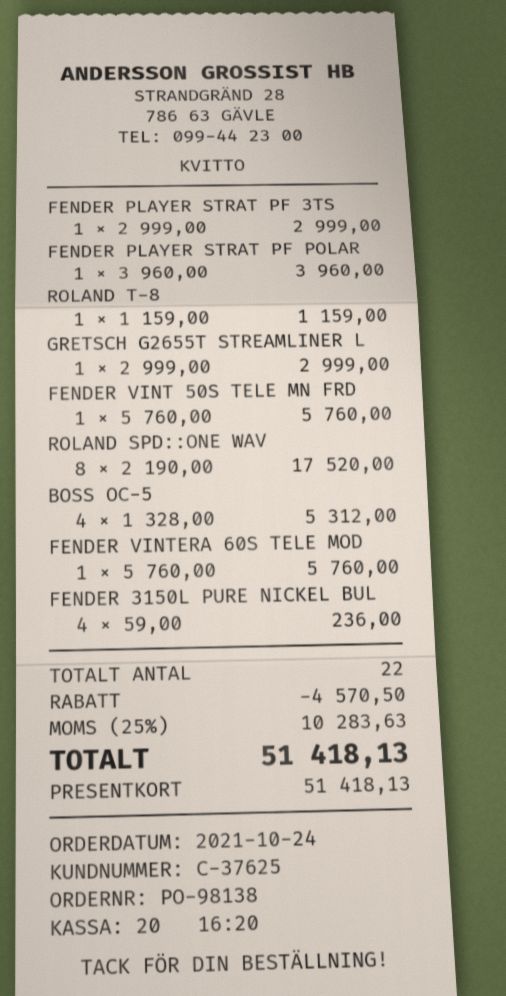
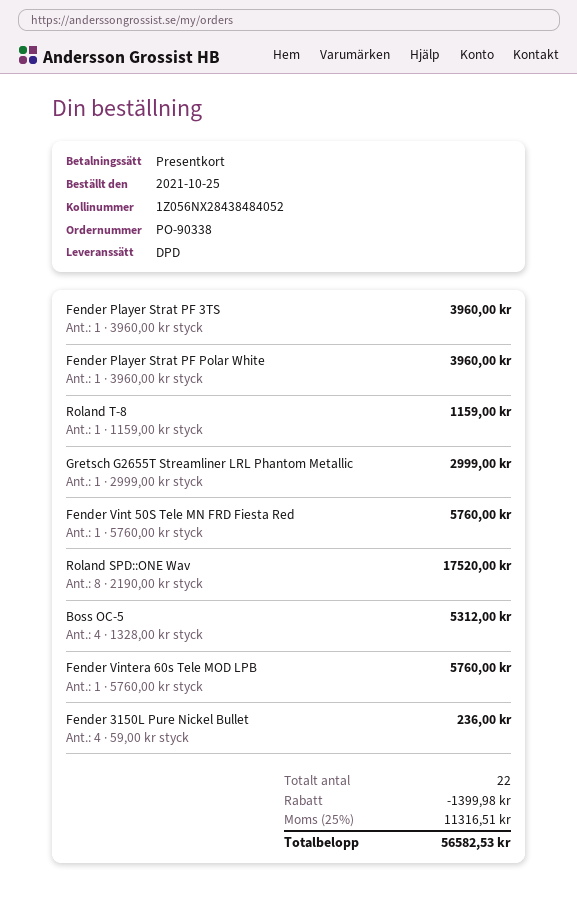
order number: PO-98138 -> PO-90338
order date: 2021-10-24 -> 2021-10-25
FENDER PLAYER STRAT PF 3TS: 1 x 2999.00 = 2999.00 -> 1 x 3960.00 = 3960.00
discount: 4570.50 -> 1399.98
tax: 25% = 10283.63 -> 25% = 11316.51
total: 51418.13 -> 56582.53

